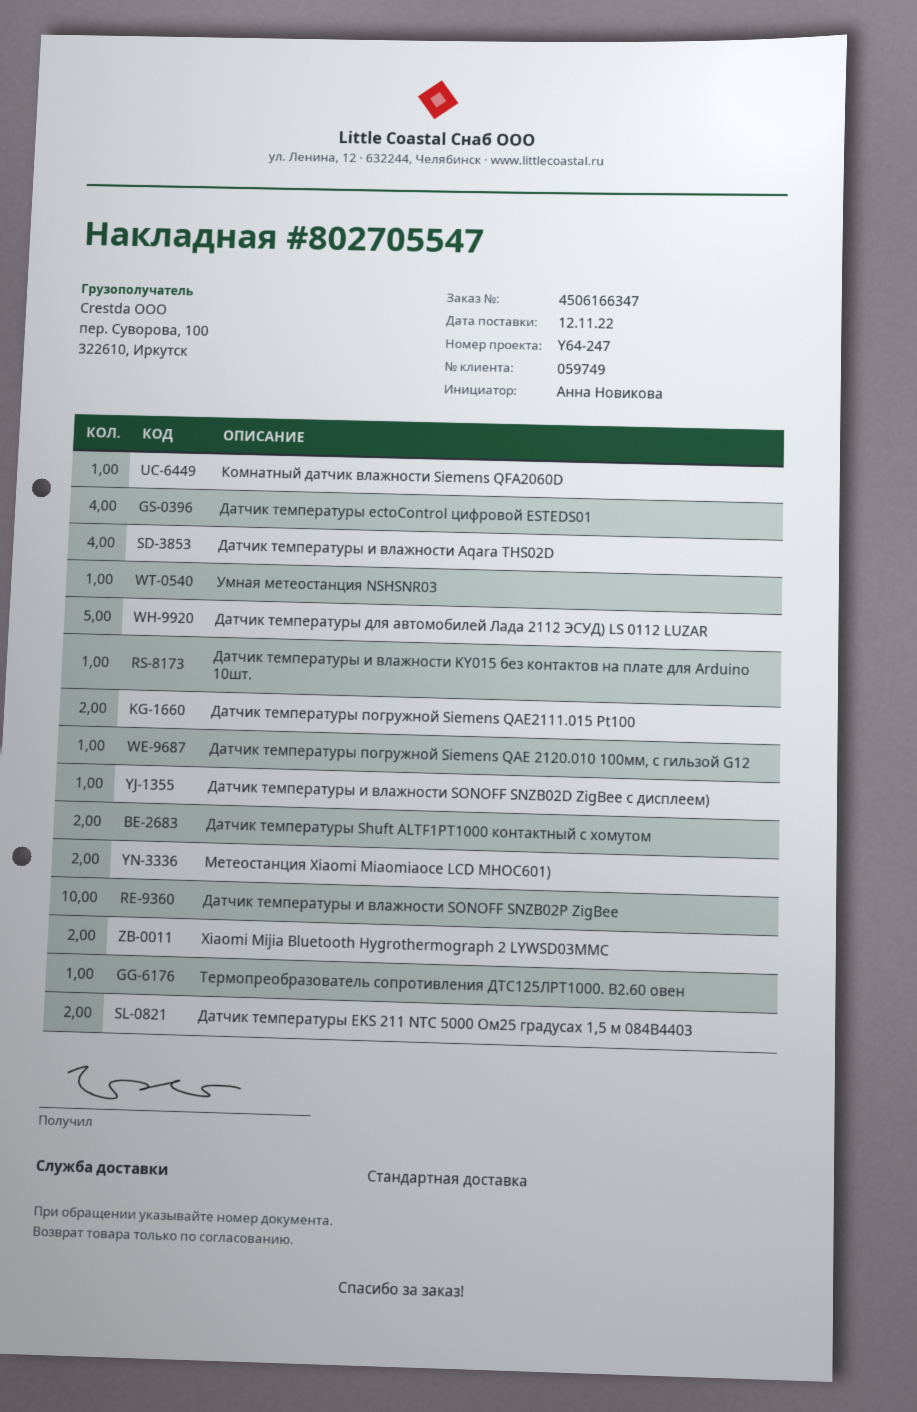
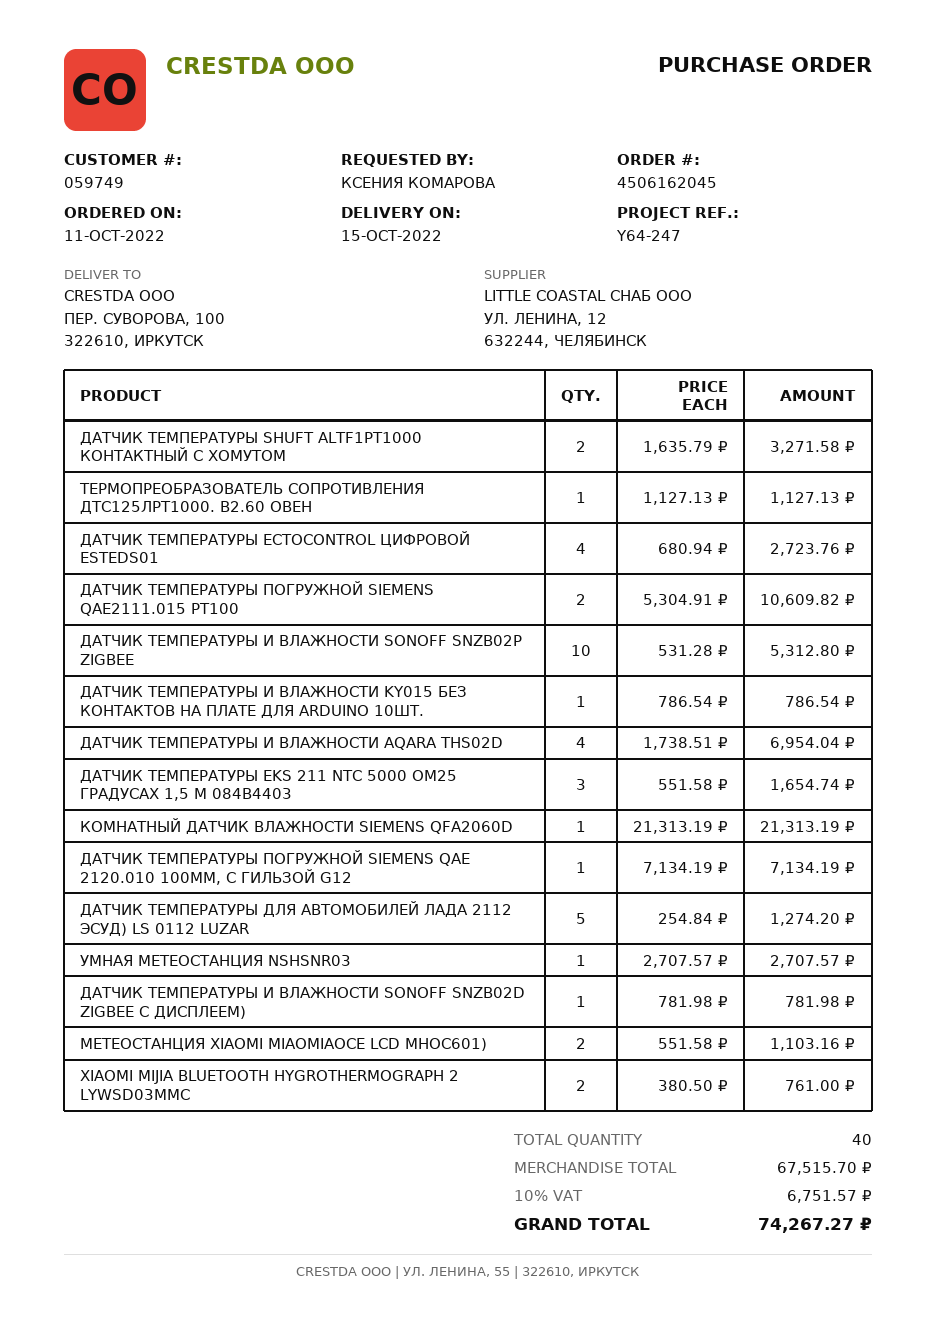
order number: 4506166347 -> 4506162045
delivery date: 2022-11-12 -> 2022-10-15
ordered by: Анна Новикова -> КСЕНИЯ КОМАРОВА
Датчик температуры EKS 211 NTC 5000 Ом25 градусах 1,5 м 084B4403: 2 -> 3

